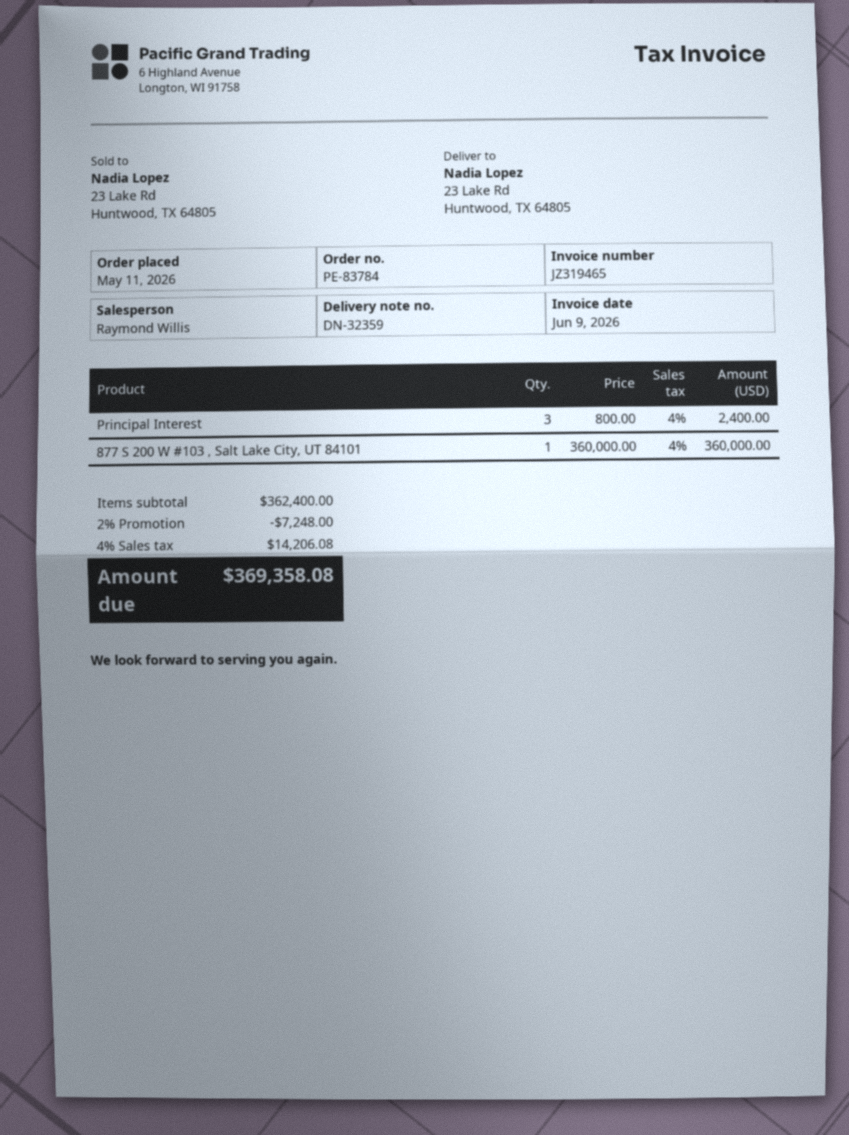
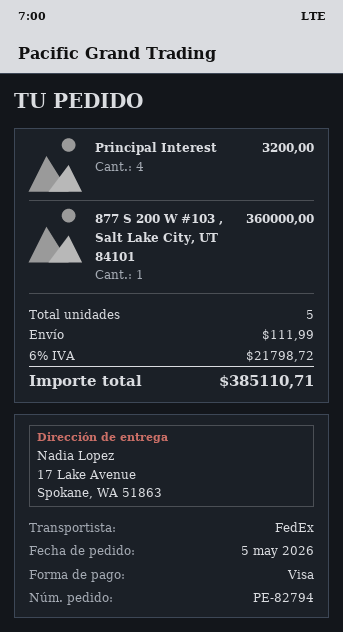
order number: PE-83784 -> PE-82794
order date: 2026-05-11 -> 2026-05-05
ship to: 23 Lake Rd, Huntwood, TX 64805 -> 17 Lake Avenue, Spokane, WA 51863
Principal Interest: 3 for 2400.00 -> 4 for 3200.00
discount: 2% = 7248.00 -> none
shipping: none -> 111.99
tax: 4% = 14206.08 -> 6% = 21798.72
total: 369358.08 -> 385110.71

